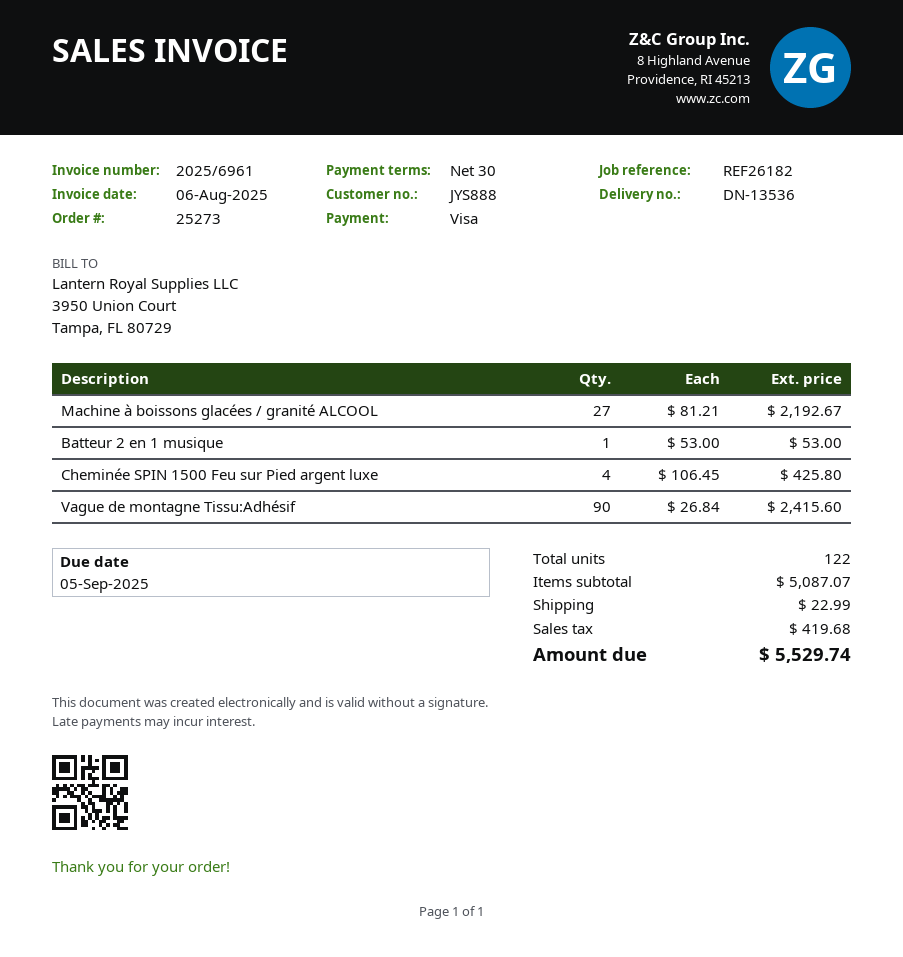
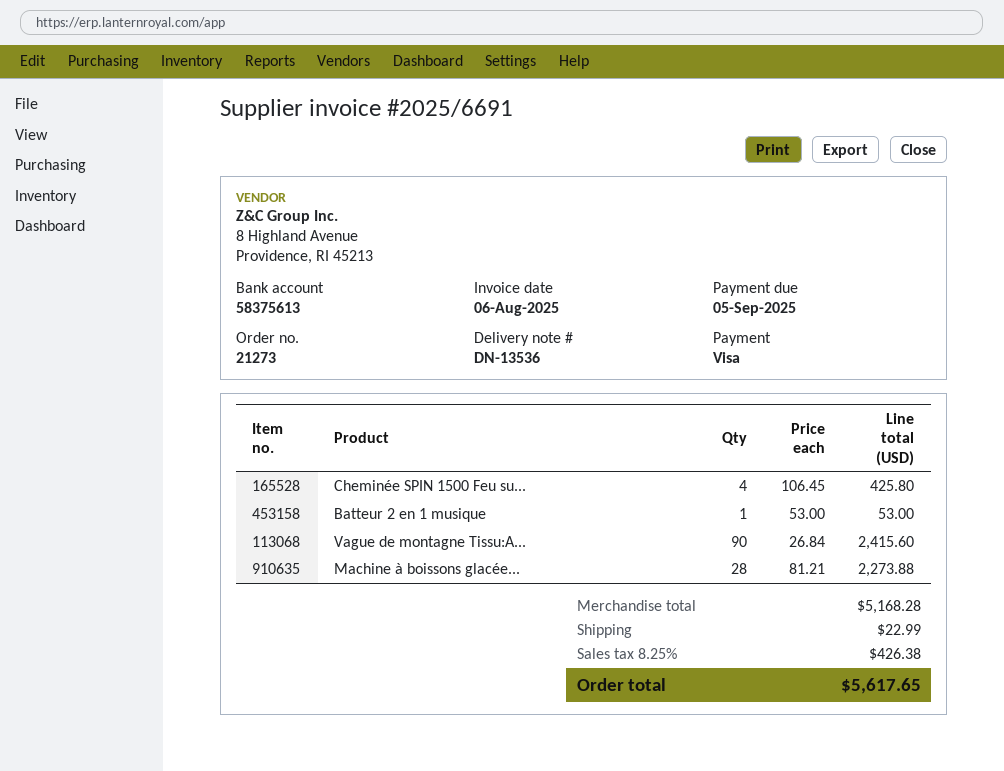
order number: 25273 -> 21273
invoice number: 2025/6961 -> 2025/6691
Machine à boissons glacées / granité ALCOOL: 27 x 81.21 = 2192.67 -> 28 x 81.21 = 2273.88
subtotal: 5087.07 -> 5168.28
tax: 419.68 -> 426.38
total: 5529.74 -> 5617.65

